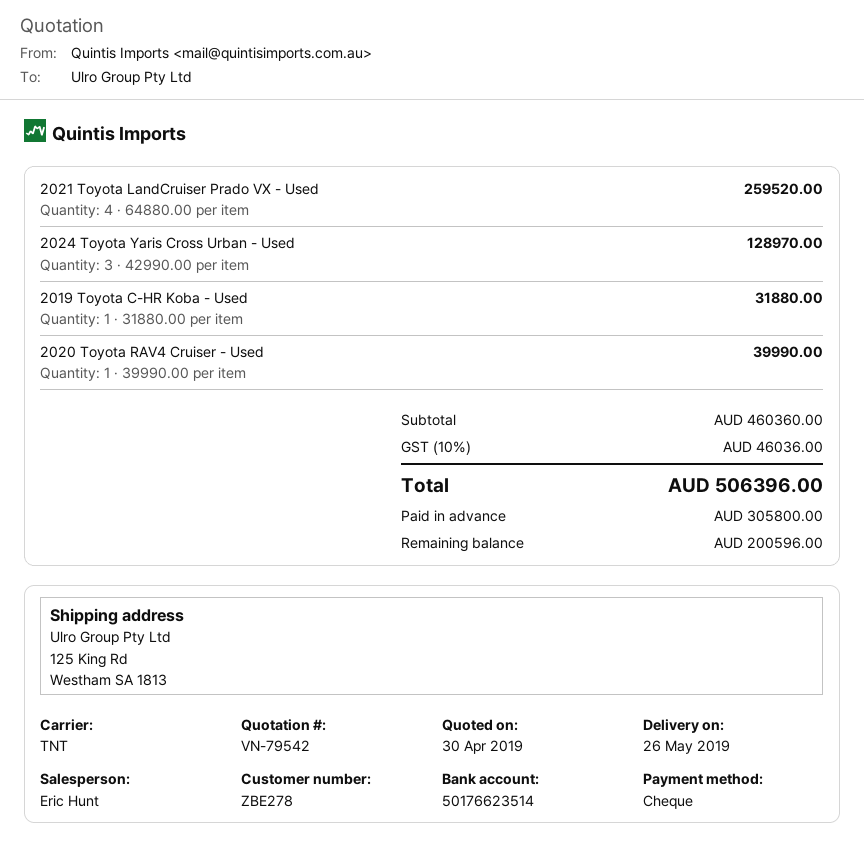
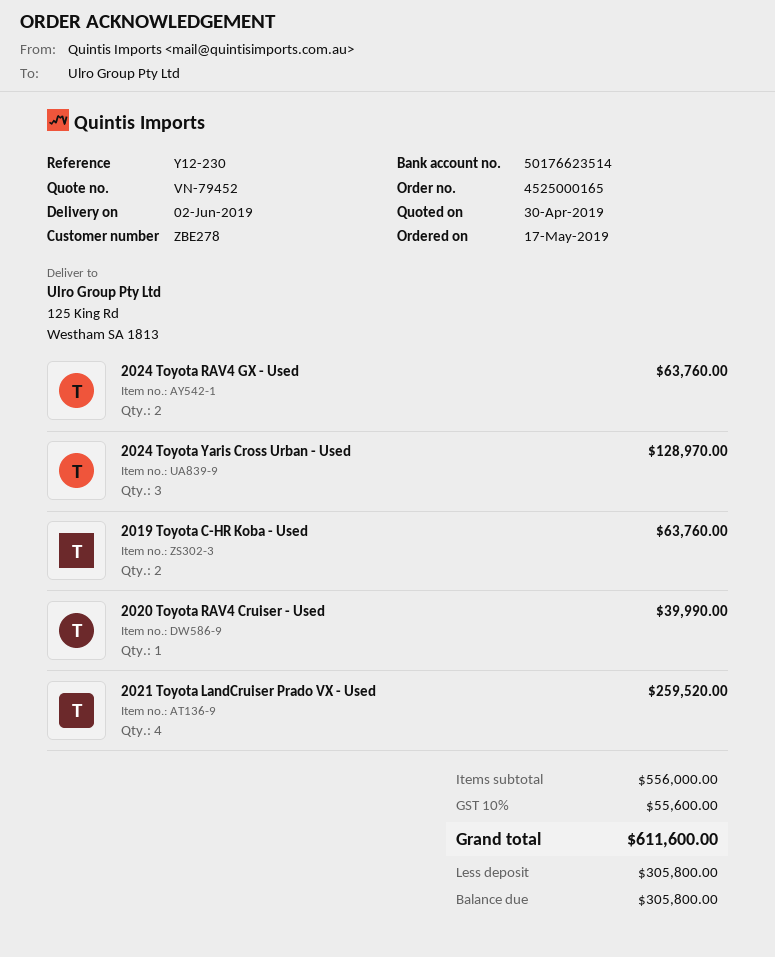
quote number: VN-79542 -> VN-79452
delivery date: 2019-05-26 -> 2019-06-02
2019 Toyota C-HR Koba - Used: 1 for 31880.00 -> 2 for 63760.00
2024 Toyota RAV4 GX - Used: none -> 2 for 63760.00
subtotal: 460360.00 -> 556000.00
tax: 10% = 46036.00 -> 10% = 55600.00
total: 506396.00 -> 611600.00
balance: 200596.00 -> 305800.00

